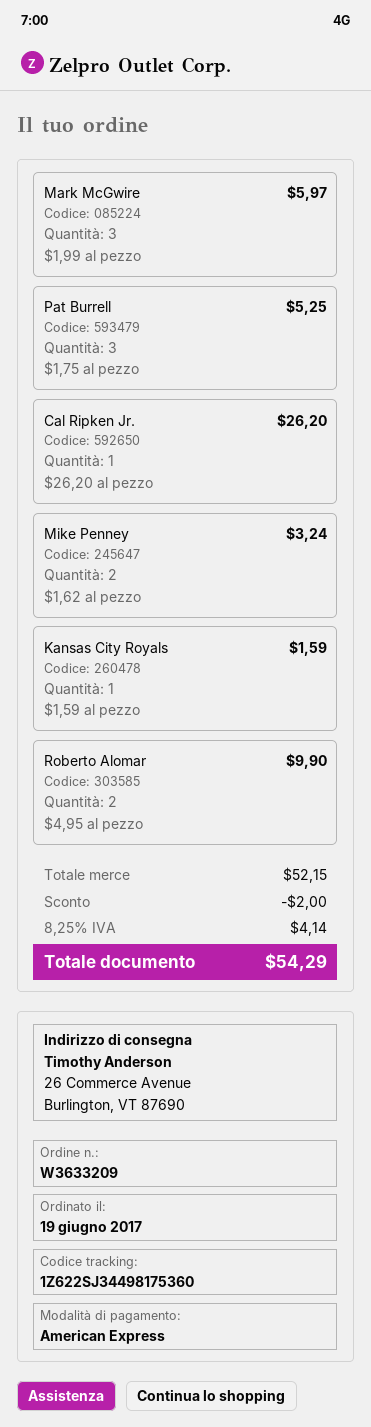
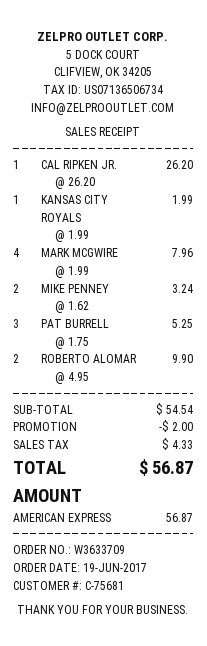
order number: W3633209 -> W3633709
Mark McGwire: 3 x 1.99 = 5.97 -> 4 x 1.99 = 7.96
Kansas City Royals: 1 x 1.59 = 1.59 -> 1 x 1.99 = 1.99
subtotal: 52.15 -> 54.54
tax: 4.14 -> 4.33
total: 54.29 -> 56.87

